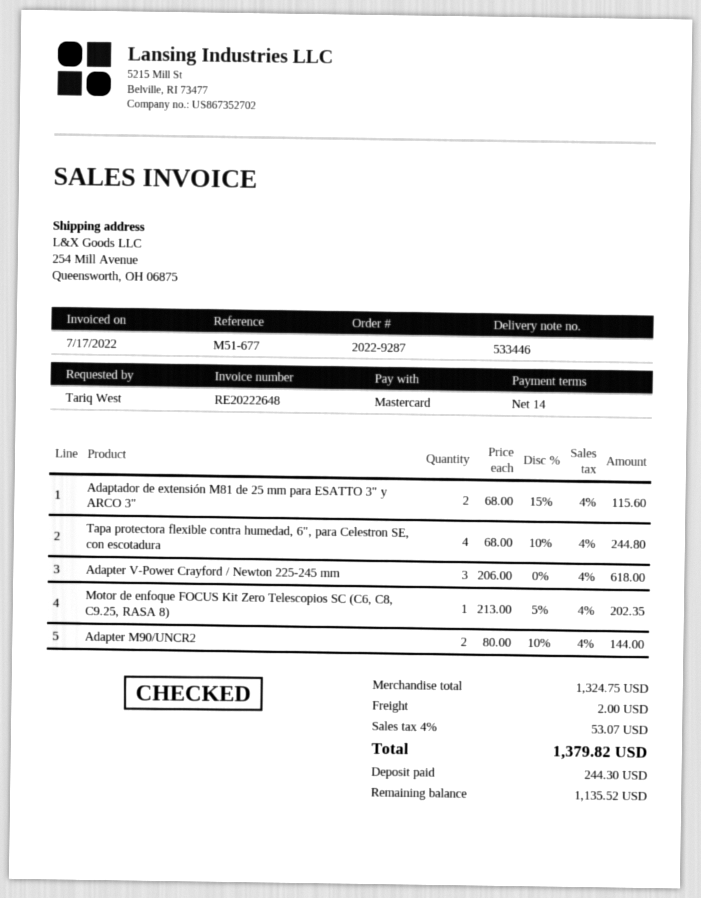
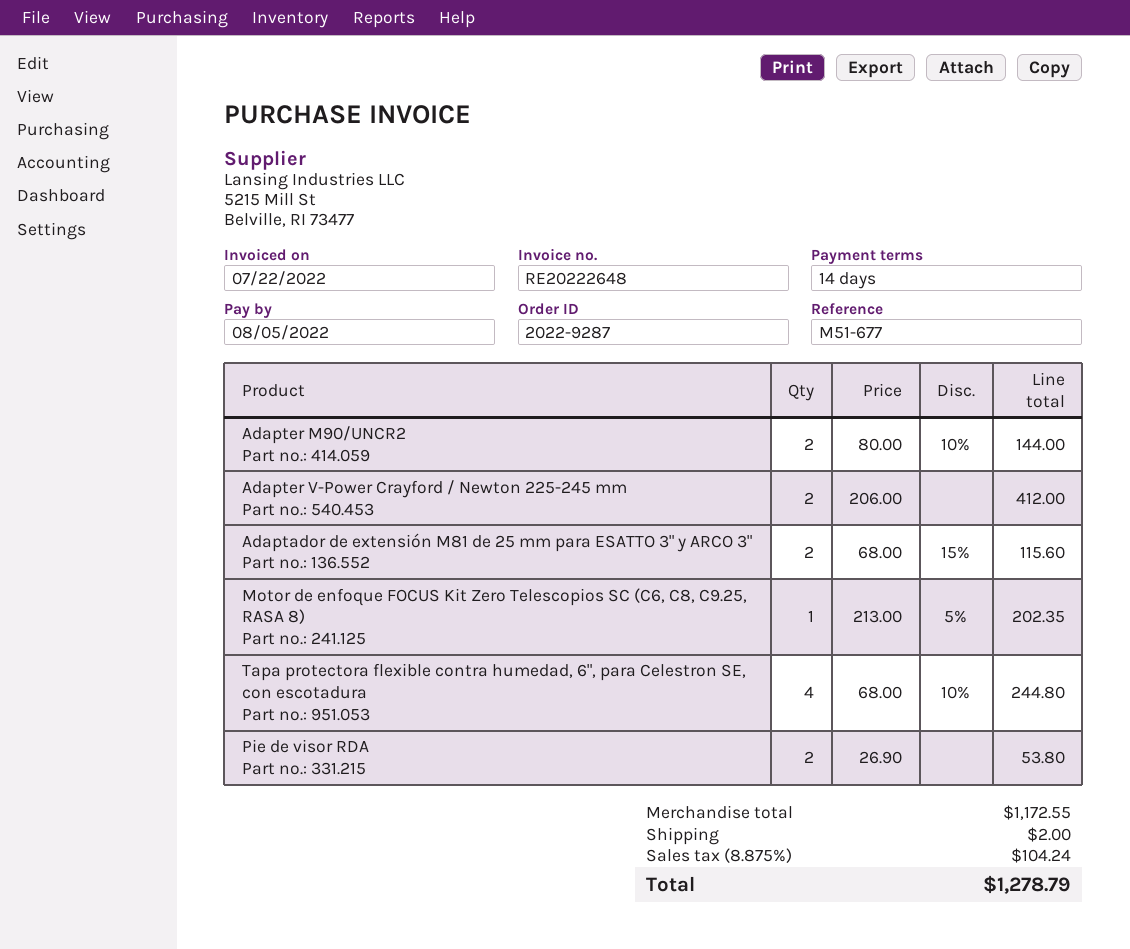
invoice date: 2022-07-17 -> 2022-07-22
Adapter V-Power Crayford / Newton 225-245 mm: 3 x 206.00 = 618.00 -> 2 x 206.00 = 412.00
Pie de visor RDA: none -> 2 x 26.90 = 53.80
subtotal: 1324.75 -> 1172.55
tax: 4% = 53.07 -> 8.875% = 104.24
total: 1379.82 -> 1278.79

